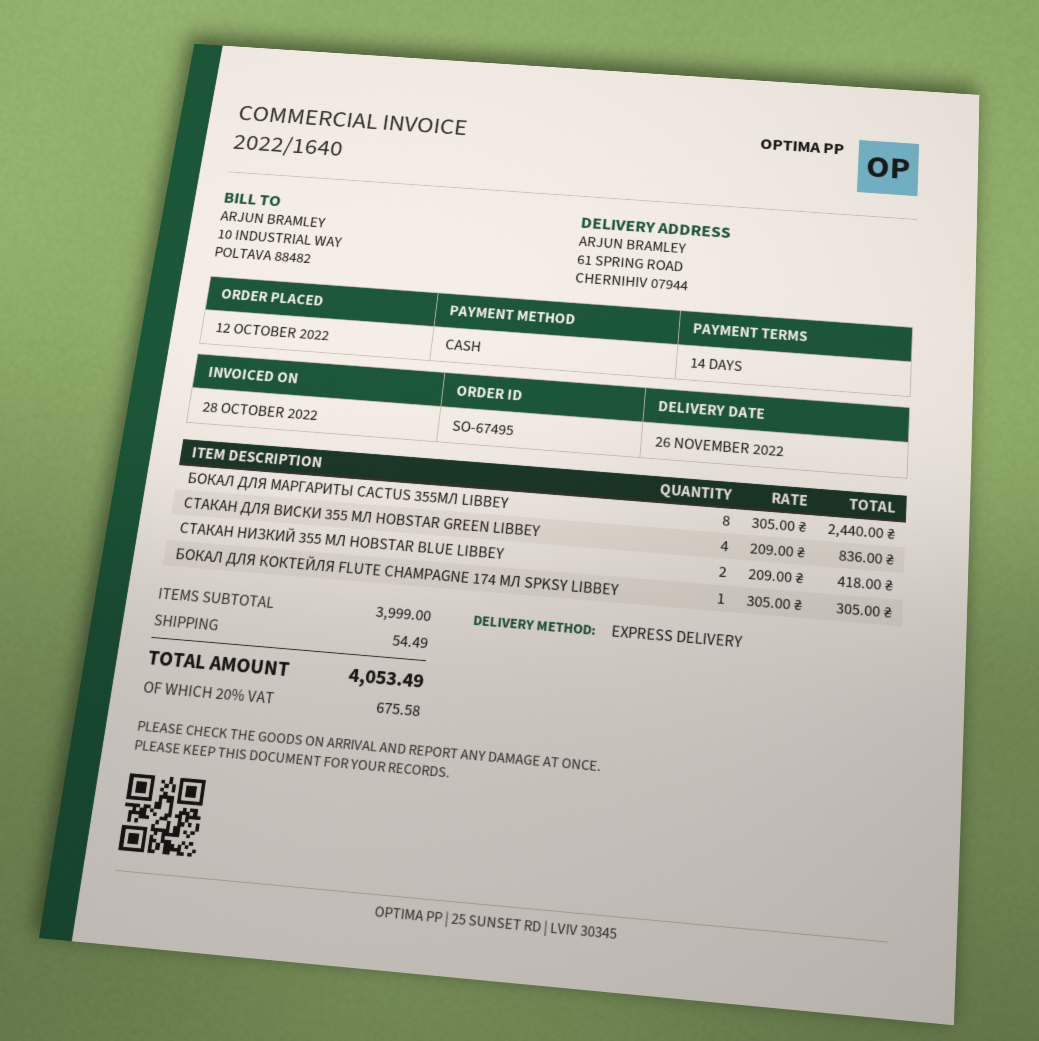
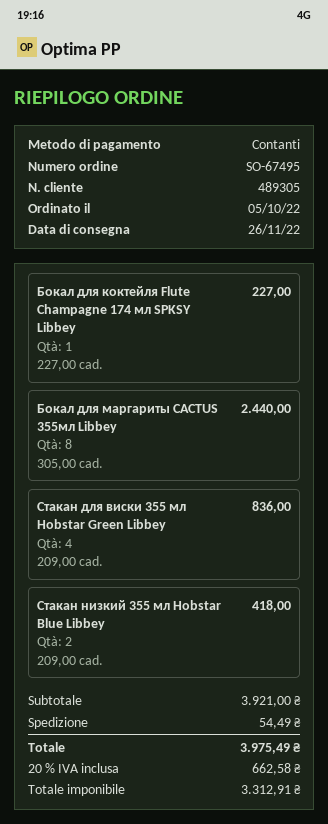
order date: 2022-10-12 -> 2022-10-05
БОКАЛ ДЛЯ КОКТЕЙЛЯ FLUTE CHAMPAGNE 174 МЛ SPKSY LIBBEY: 1 x 305.00 = 305.00 -> 1 x 227.00 = 227.00
subtotal: 3999.00 -> 3921.00
tax: 20% = 675.58 -> 20% = 662.58
total: 4053.49 -> 3975.49

